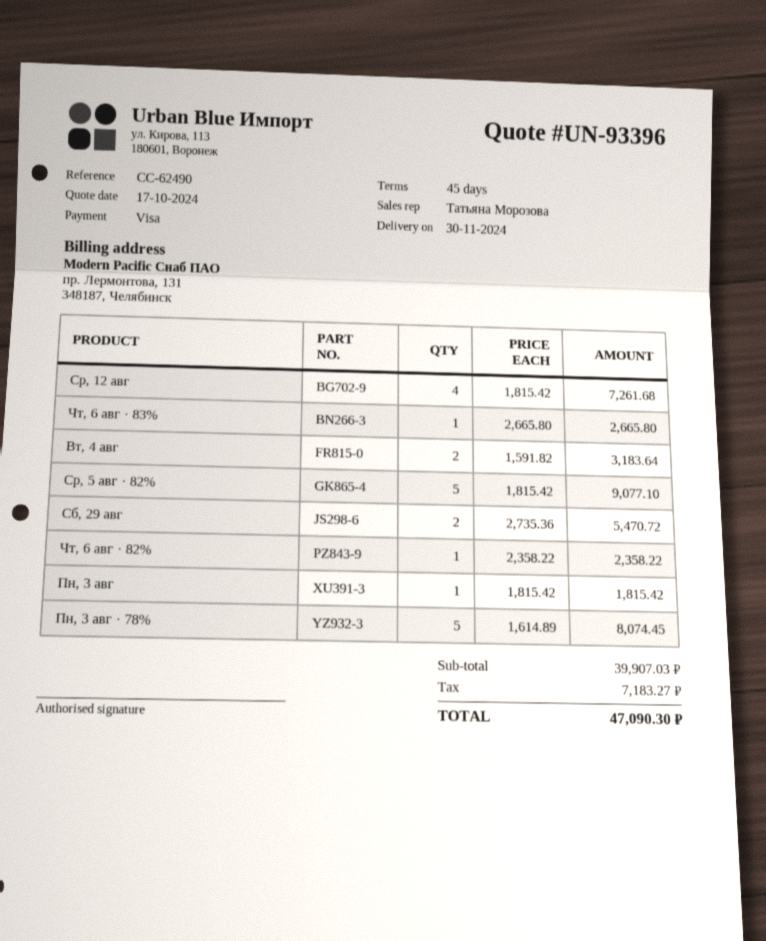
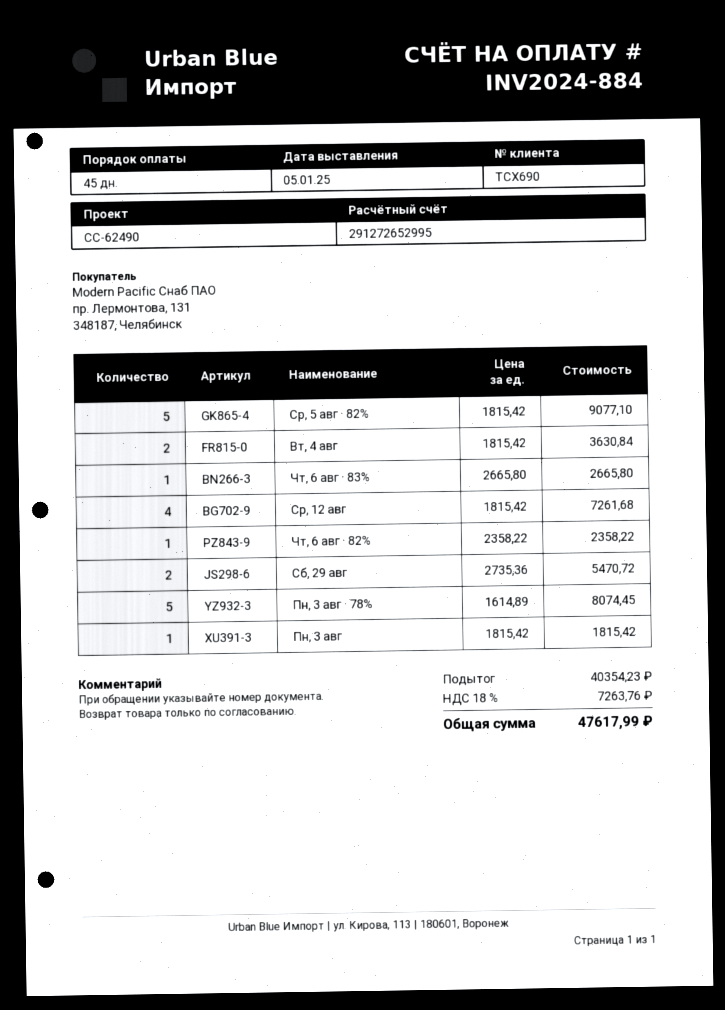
Вт, 4 авг: 2 x 1591.82 = 3183.64 -> 2 x 1815.42 = 3630.84
subtotal: 39907.03 -> 40354.23
tax: 7183.27 -> 7263.76
total: 47090.30 -> 47617.99

